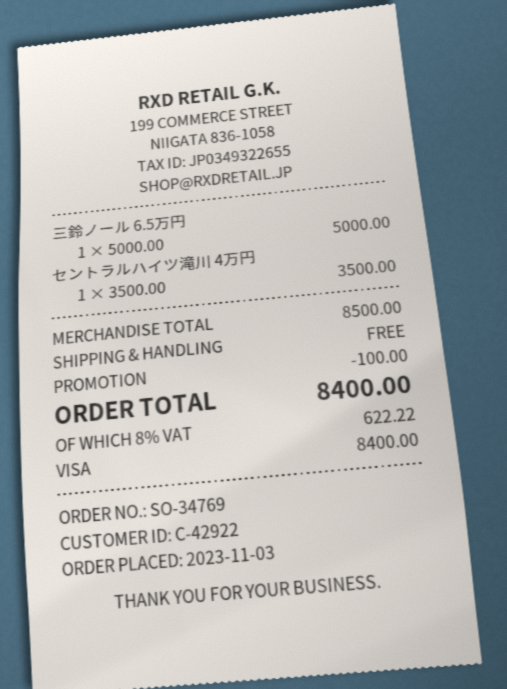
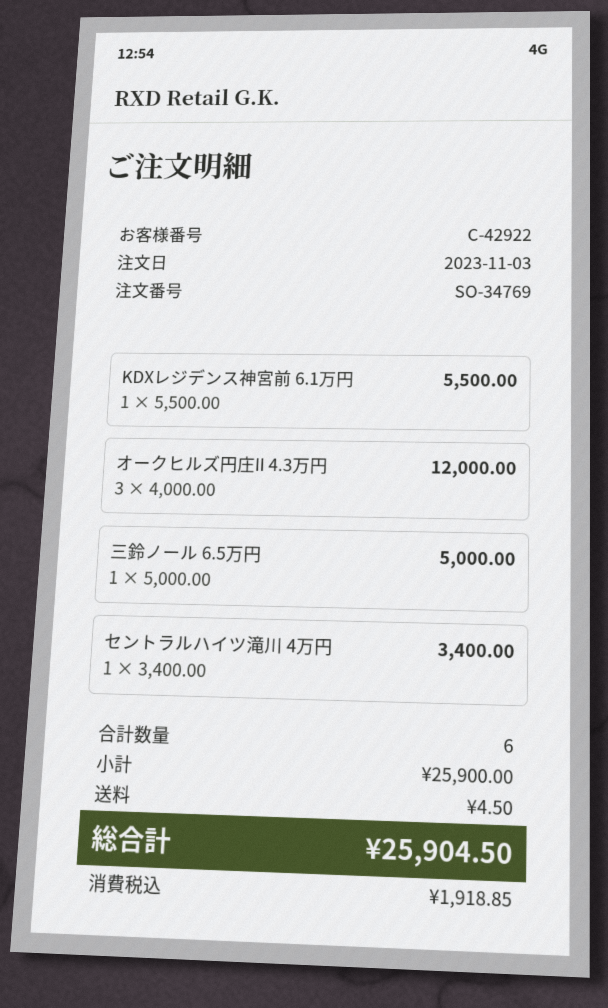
セントラルハイツ滝川 4万円: 1 x 3500.00 = 3500.00 -> 1 x 3400.00 = 3400.00
KDXレジデンス神宮前 6.1万円: none -> 1 x 5500.00 = 5500.00
オークヒルズ円庄II 4.3万円: none -> 3 x 4000.00 = 12000.00
subtotal: 8500.00 -> 25900.00
discount: 100.00 -> none
shipping: 0.00 -> 4.50
tax: 622.22 -> 1918.85
total: 8400.00 -> 25904.50

